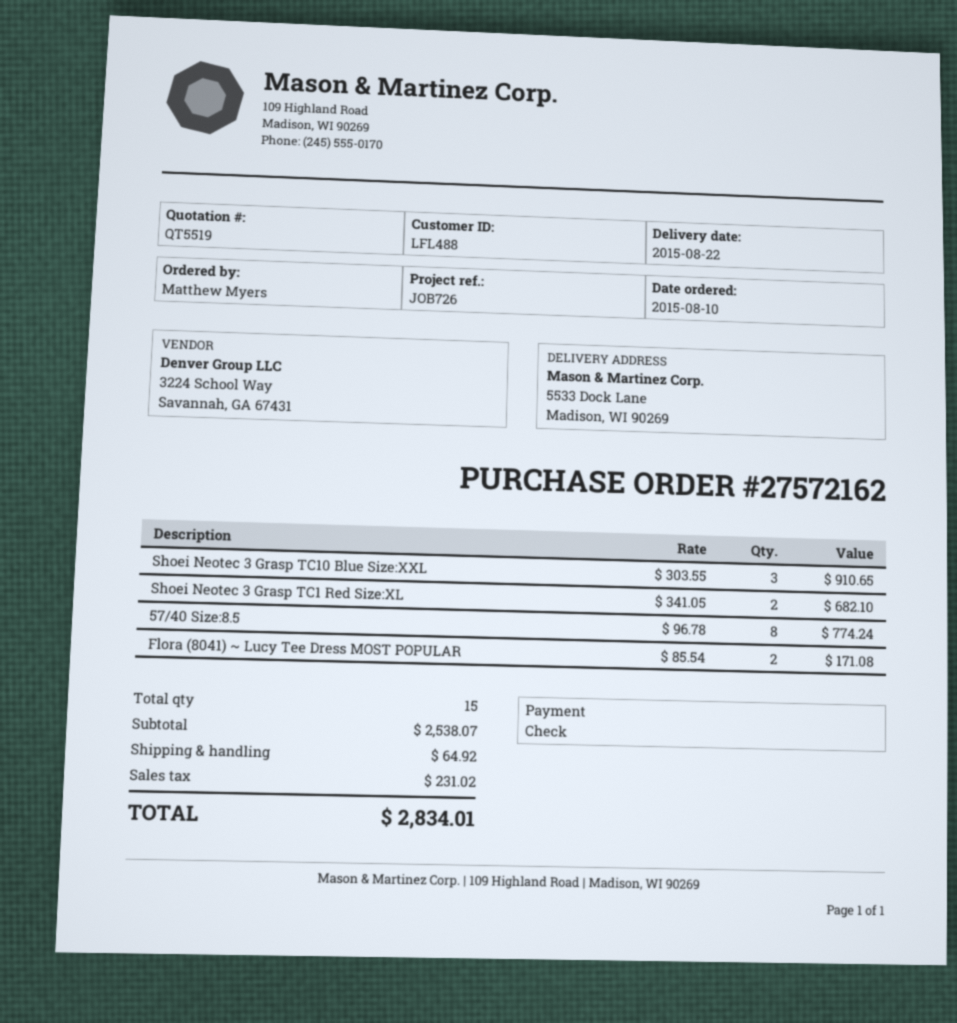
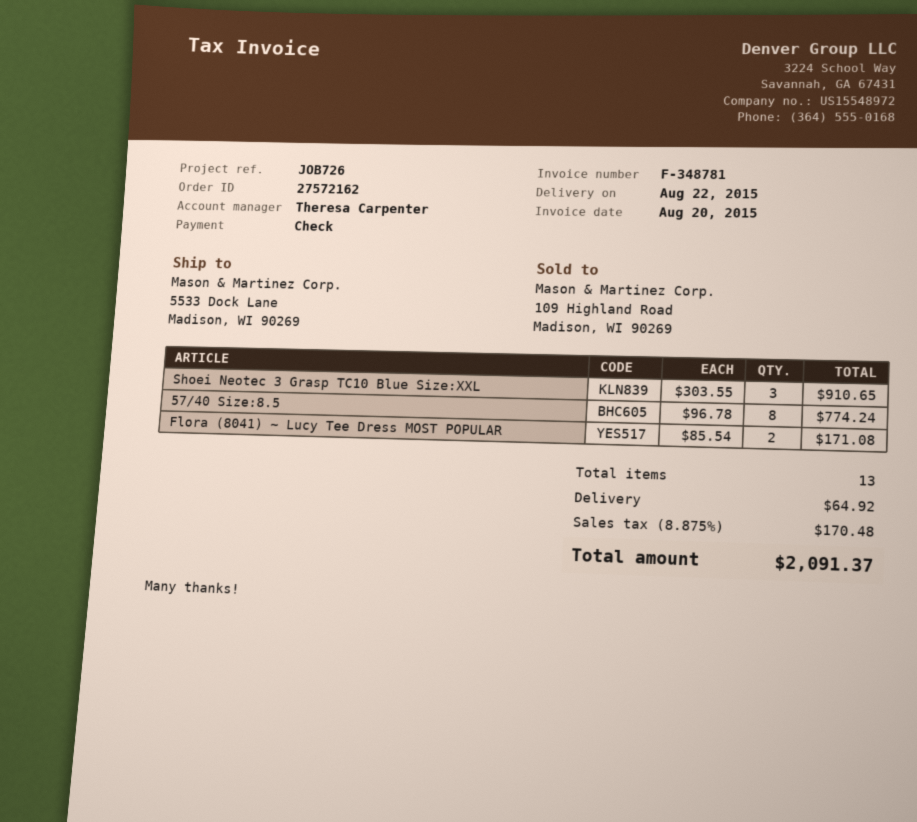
Shoei Neotec 3 Grasp TC1 Red Size:XL: 2 x 341.05 = 682.10 -> none
total quantity: 15 -> 13
tax: 231.02 -> 170.48
total: 2834.01 -> 2091.37

